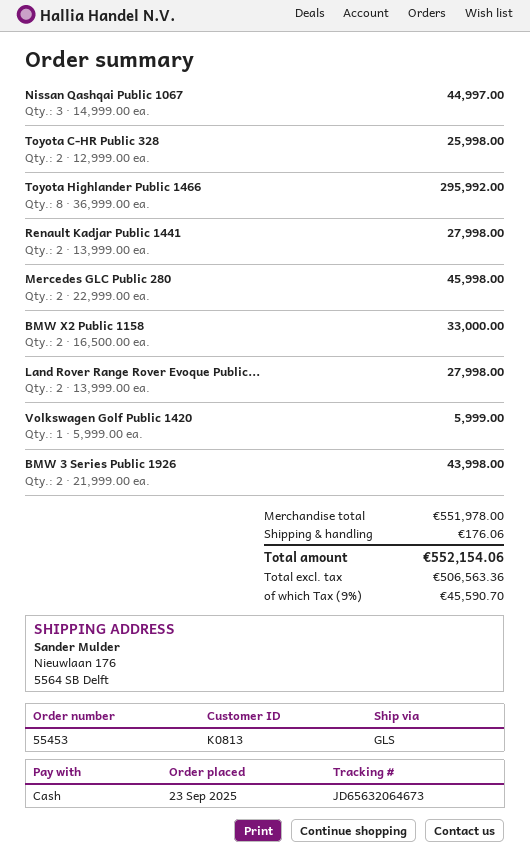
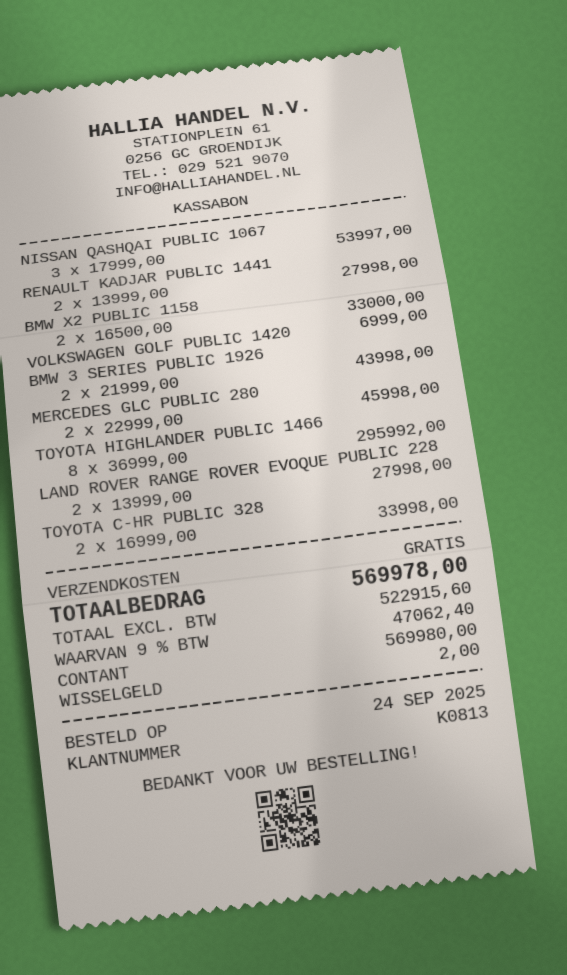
order date: 2025-09-23 -> 2025-09-24
Nissan Qashqai Public 1067: 3 x 14999.00 = 44997.00 -> 3 x 17999.00 = 53997.00
Toyota C-HR Public 328: 2 x 12999.00 = 25998.00 -> 2 x 16999.00 = 33998.00
Volkswagen Golf Public 1420: 1 x 5999.00 = 5999.00 -> 1 x 6999.00 = 6999.00
shipping: 176.06 -> 0.00
net: 506563.36 -> 522915.60
tax: 9% = 45590.70 -> 9% = 47062.40
total: 552154.06 -> 569978.00

